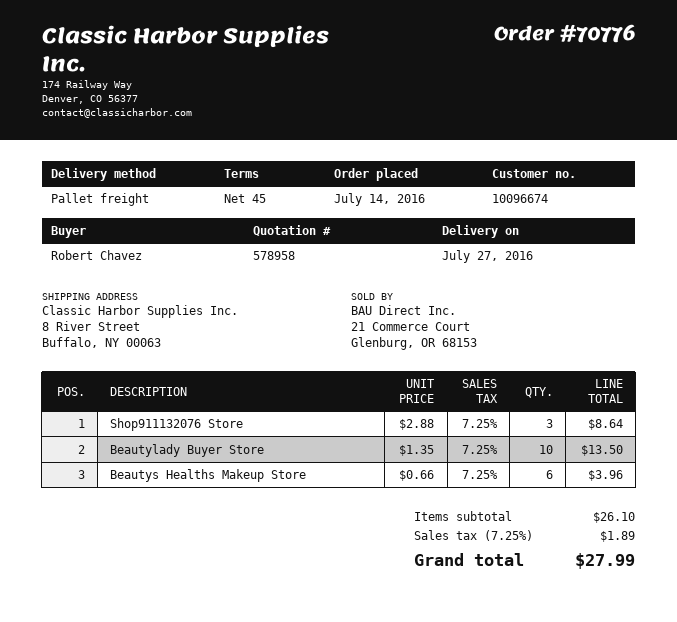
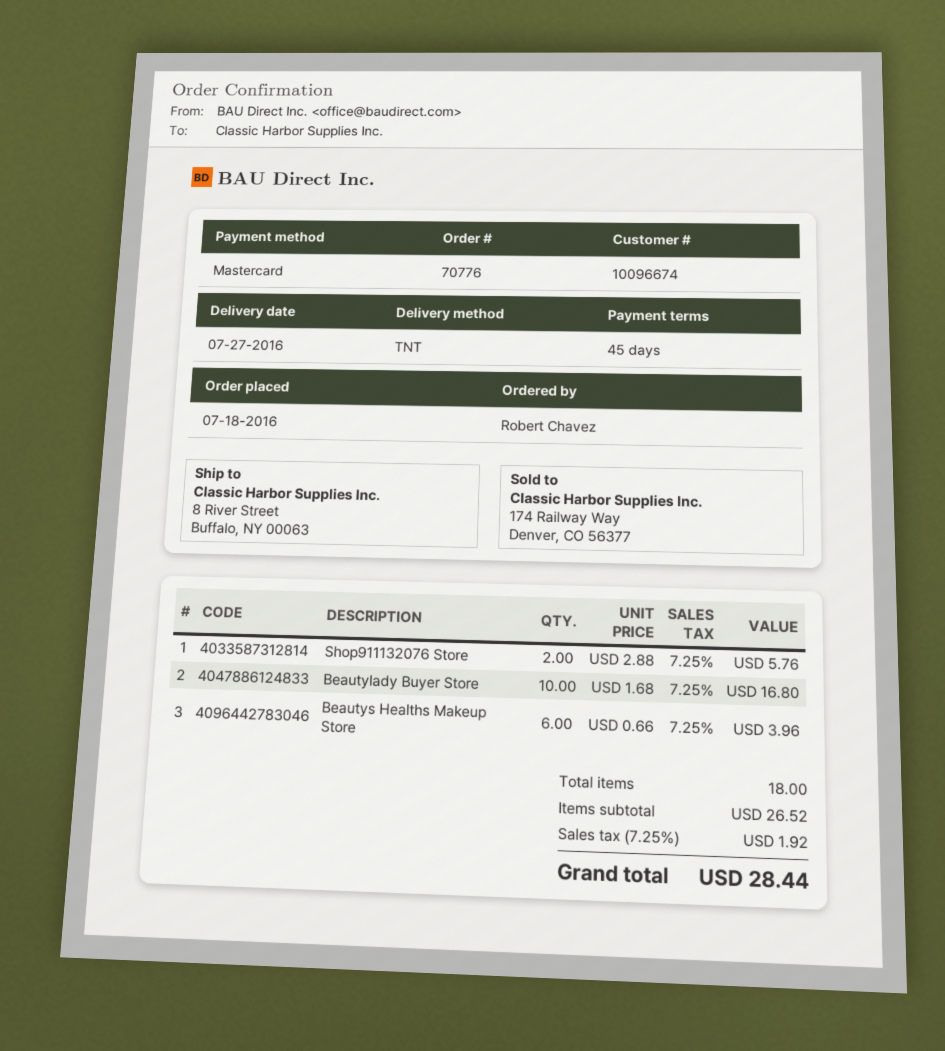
order date: 2016-07-14 -> 2016-07-18
shipping method: pallet freight -> TNT
Shop911132076 Store: 3 x 2.88 = 8.64 -> 2 x 2.88 = 5.76
Beautylady Buyer Store: 10 x 1.35 = 13.50 -> 10 x 1.68 = 16.80
subtotal: 26.10 -> 26.52
tax: 7.25% = 1.89 -> 7.25% = 1.92
total: 27.99 -> 28.44

